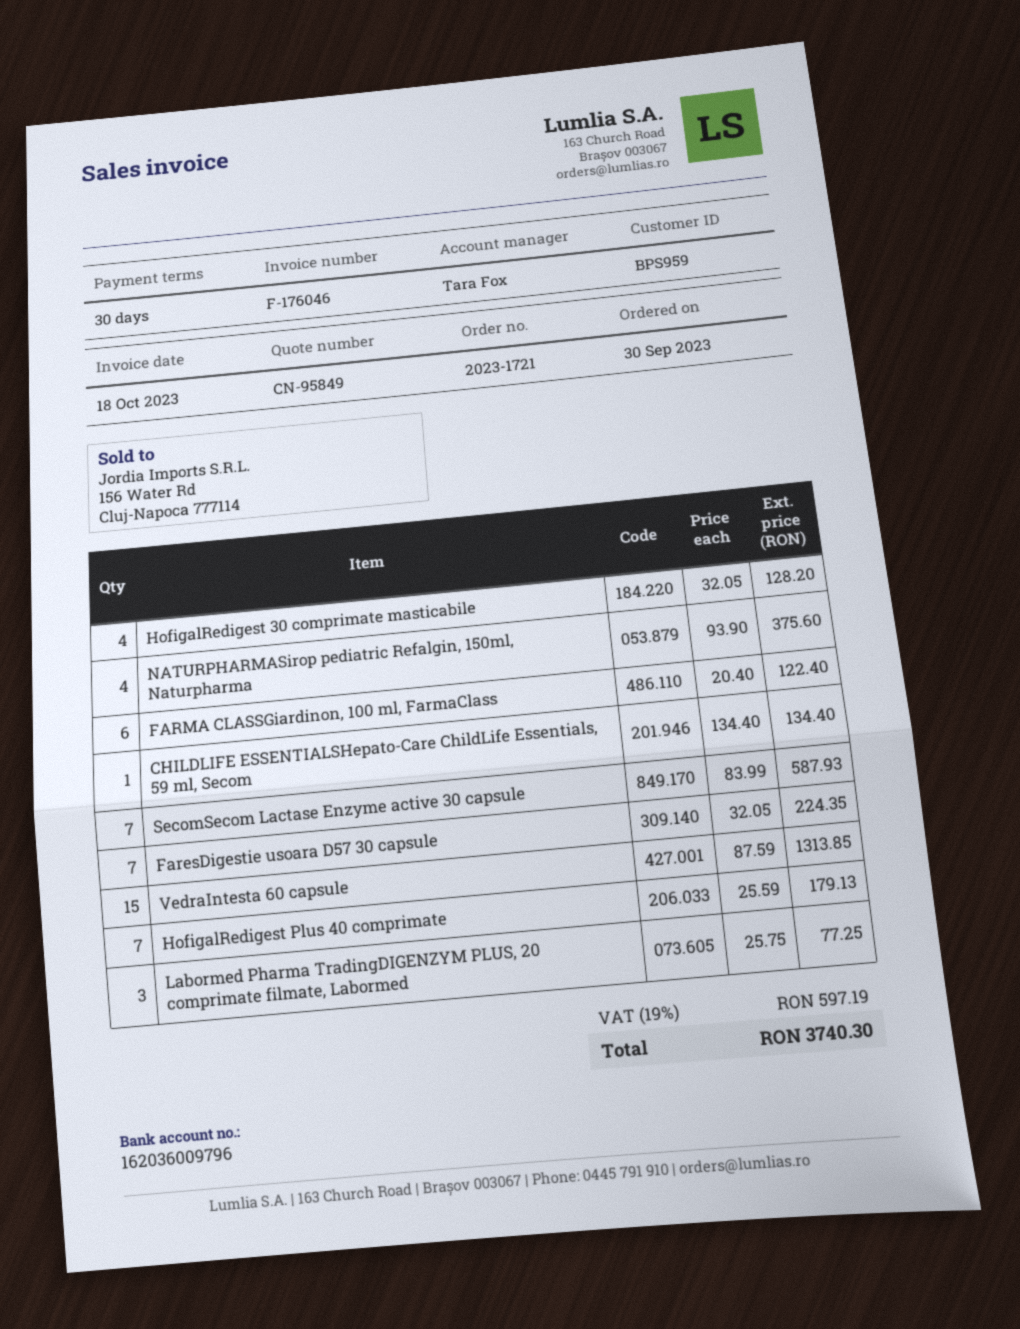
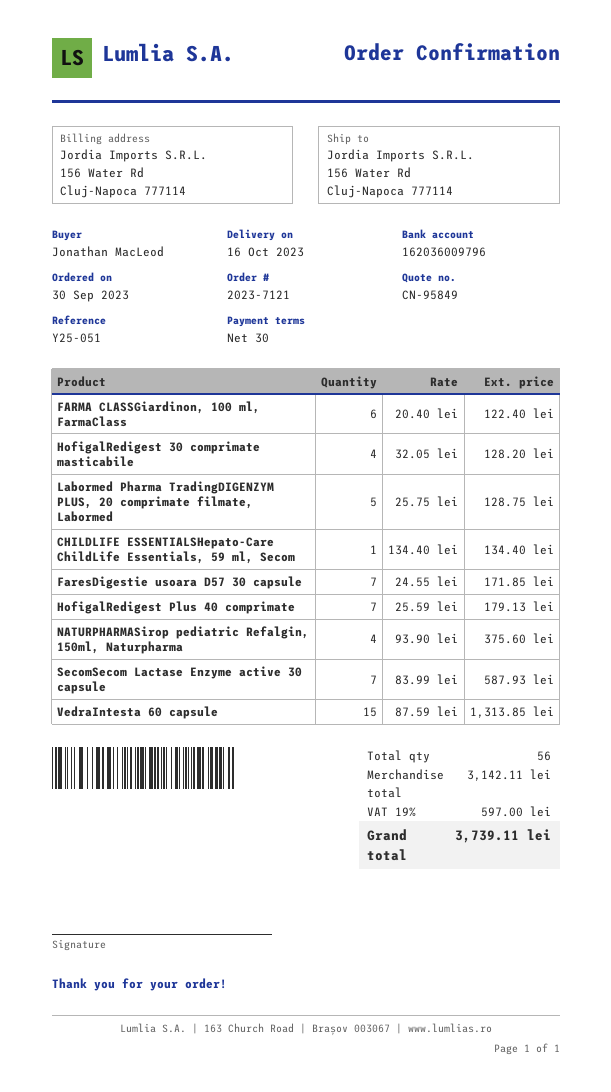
order number: 2023-1721 -> 2023-7121
FaresDigestie usoara D57 30 capsule: 7 x 32.05 = 224.35 -> 7 x 24.55 = 171.85
Labormed Pharma TradingDIGENZYM PLUS, 20 comprimate filmate, Labormed: 3 x 25.75 = 77.25 -> 5 x 25.75 = 128.75
tax: 19% = 597.19 -> 19% = 597.00
total: 3740.30 -> 3739.11

